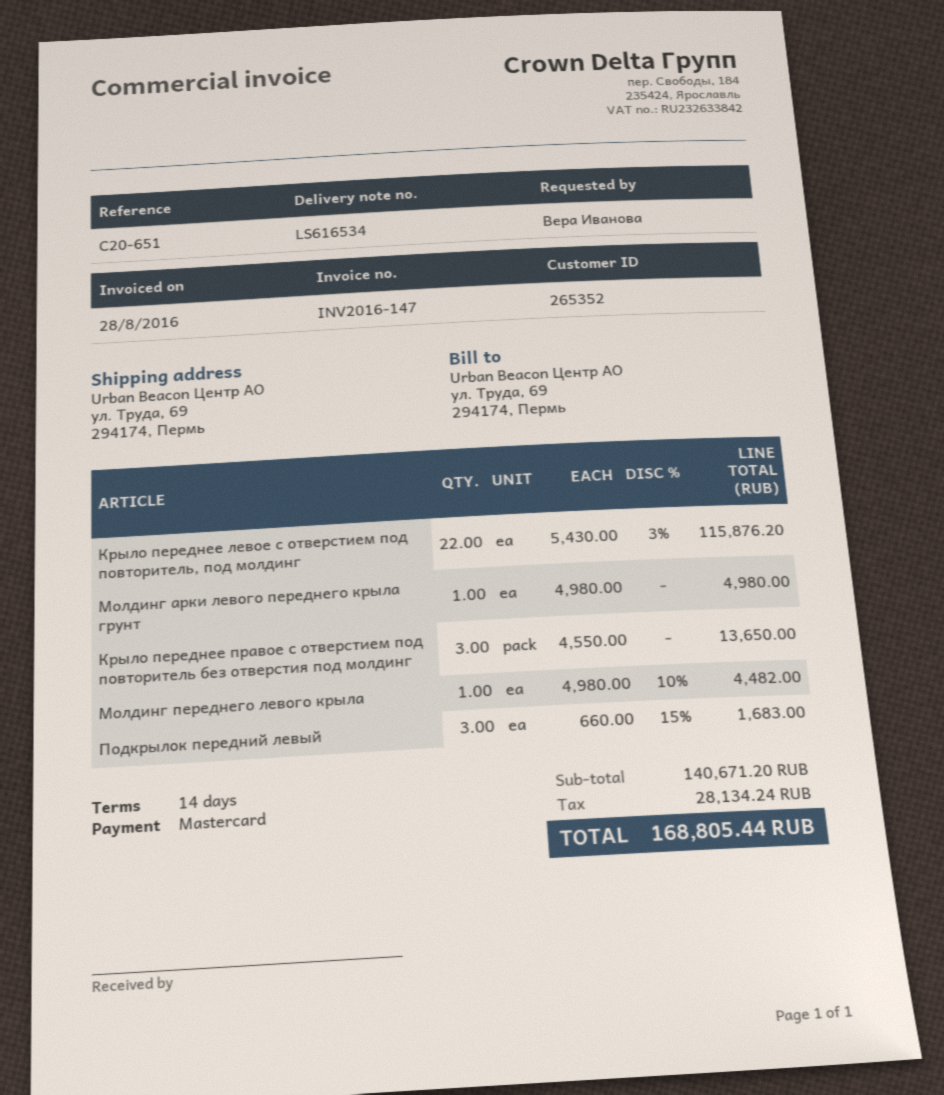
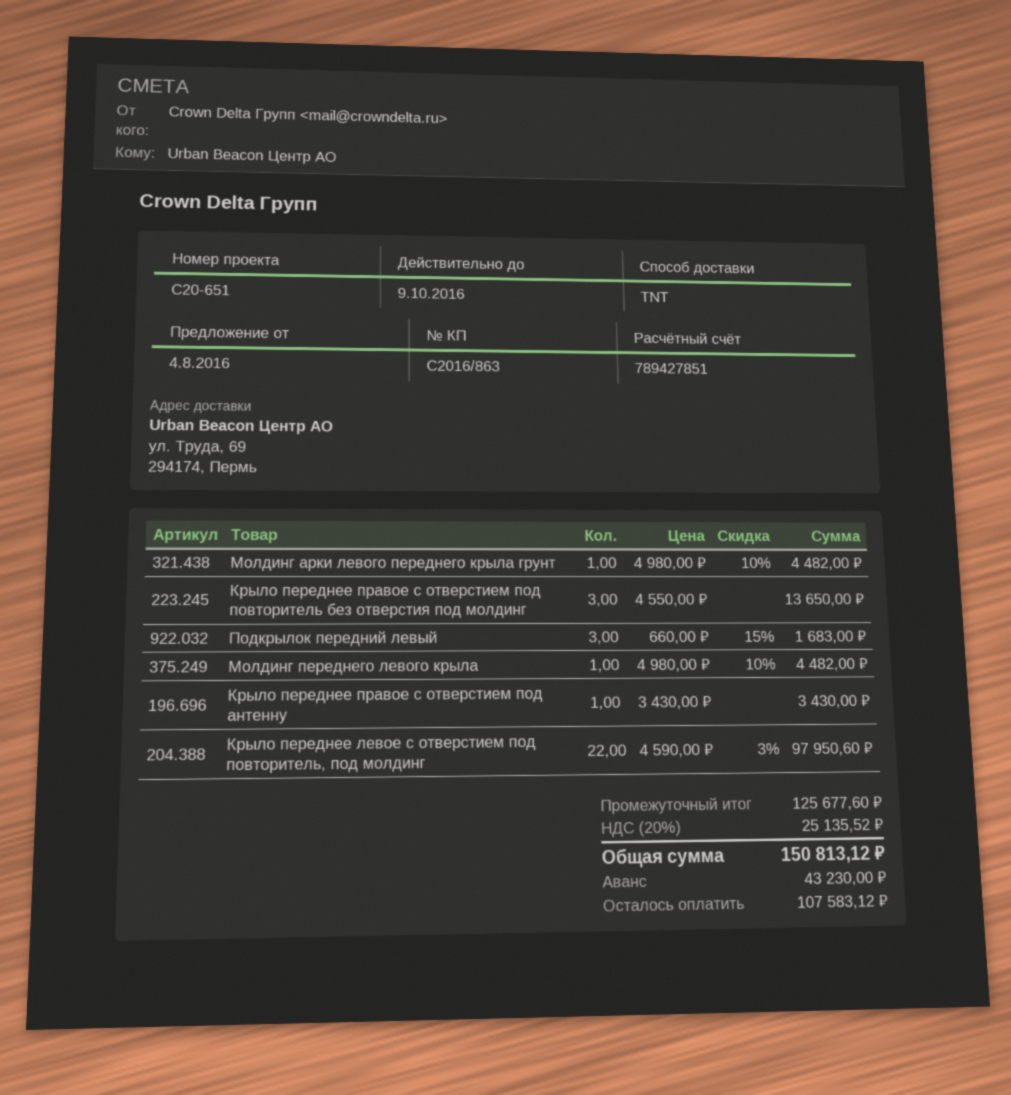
Крыло переднее левое с отверстием под повторитель, под молдинг: 22 x 5430.00 - 3% = 115876.20 -> 22 x 4590.00 - 3% = 97950.60
Молдинг арки левого переднего крыла грунт: 1 x 4980.00 = 4980.00 -> 1 x 4980.00 - 10% = 4482.00
Крыло переднее правое с отверстием под антенну: none -> 1 x 3430.00 = 3430.00
subtotal: 140671.20 -> 125677.60
tax: 28134.24 -> 25135.52
total: 168805.44 -> 150813.12

